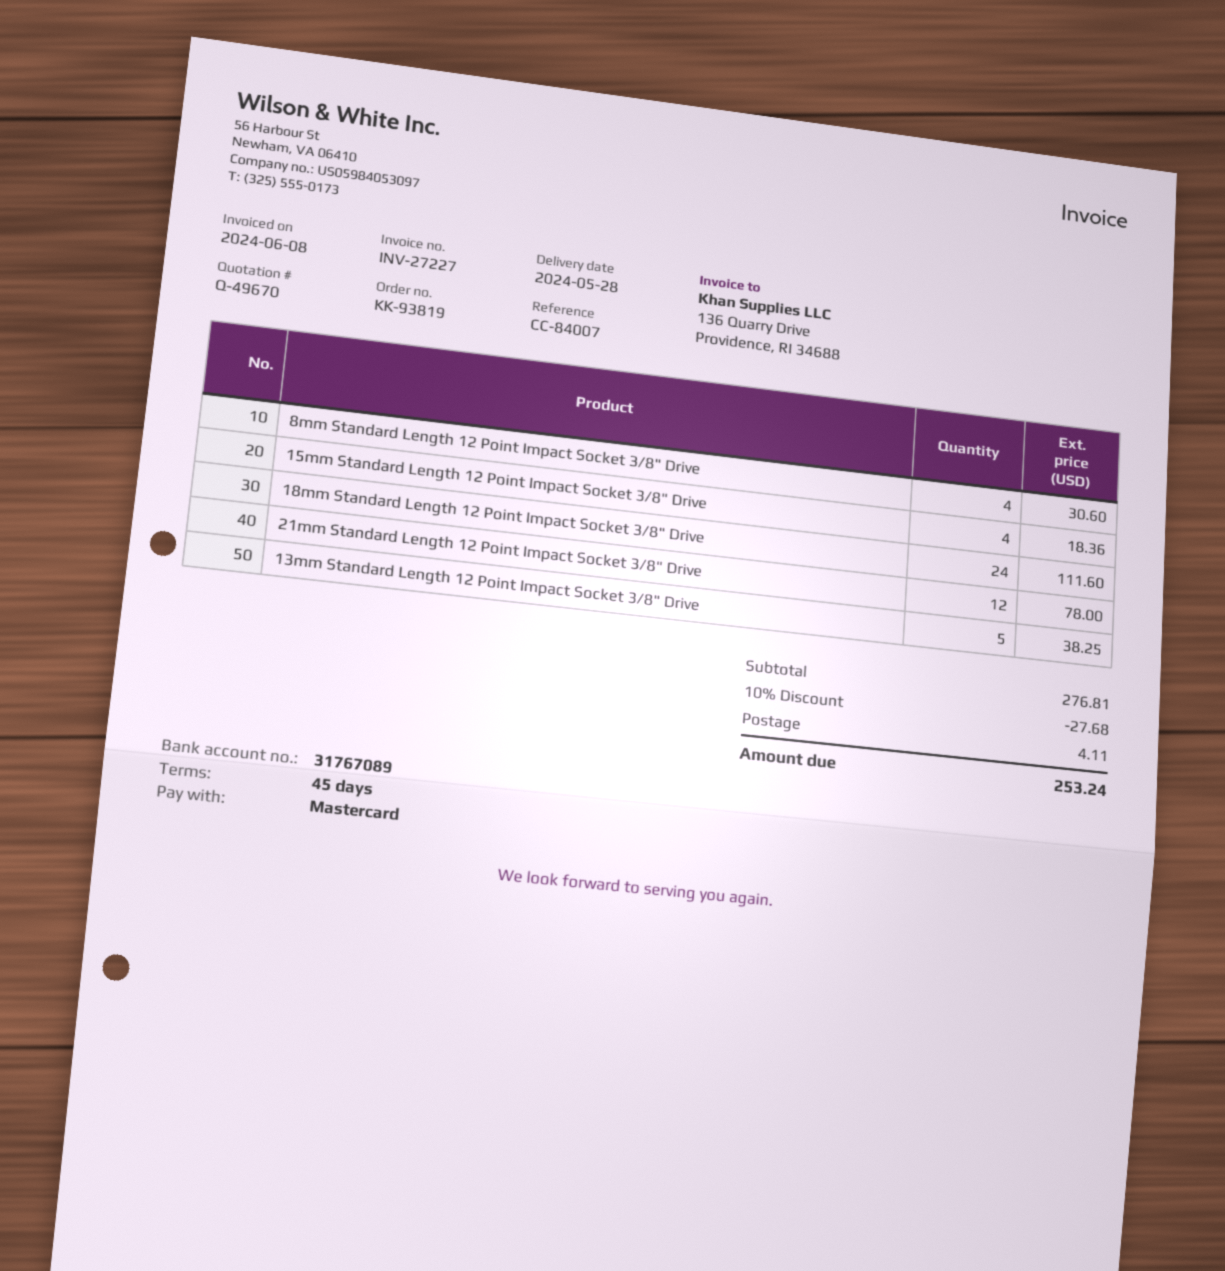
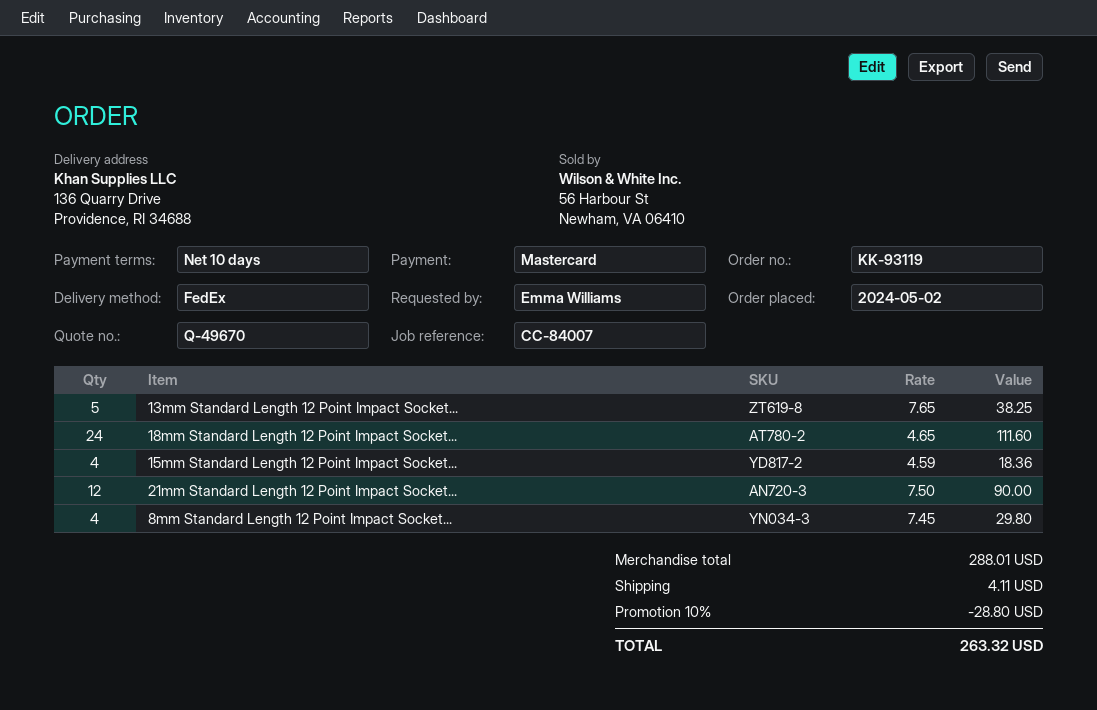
order number: KK-93819 -> KK-93119
payment terms: 45 days -> 10 days
8mm Standard Length 12 Point Impact Socket 3/8" Drive: 4 for 30.60 -> 4 for 29.80
21mm Standard Length 12 Point Impact Socket 3/8" Drive: 12 for 78.00 -> 12 for 90.00
subtotal: 276.81 -> 288.01
discount: 10% = 27.68 -> 10% = 28.80
total: 253.24 -> 263.32

